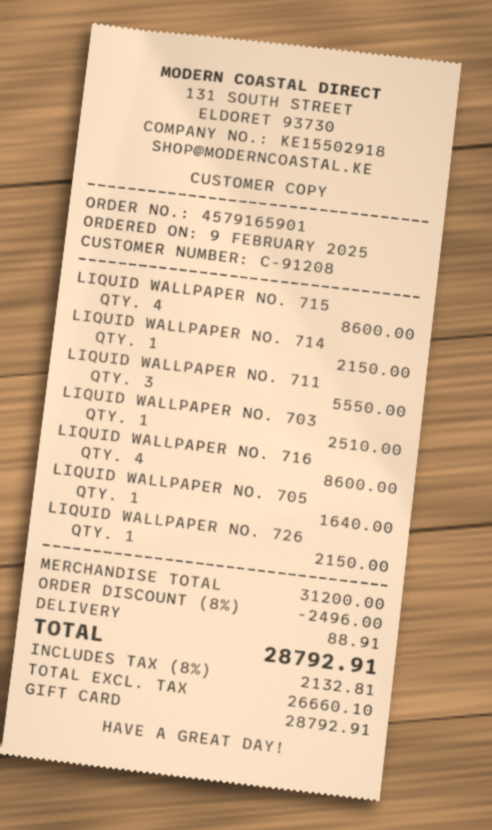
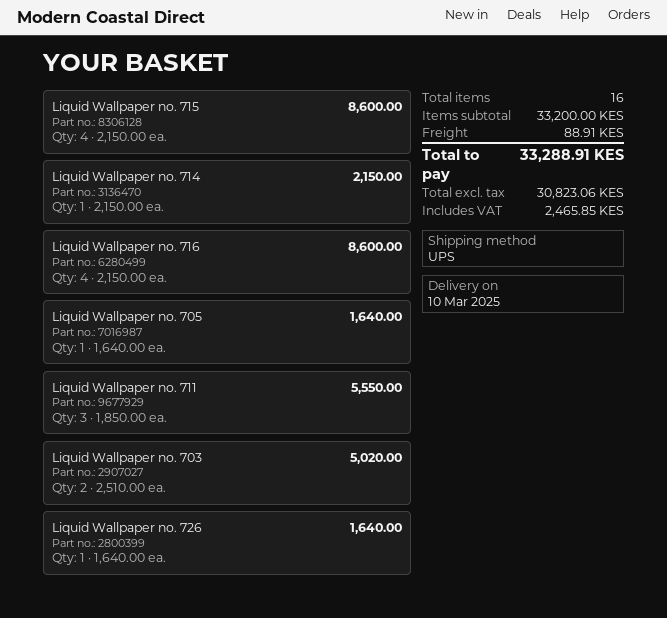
LIQUID WALLPAPER NO. 703: 1 for 2510.00 -> 2 for 5020.00
LIQUID WALLPAPER NO. 726: 1 for 2150.00 -> 1 for 1640.00
subtotal: 31200.00 -> 33200.00
discount: 8% = 2496.00 -> none
net: 26660.10 -> 30823.06
tax: 2132.81 -> 2465.85
total: 28792.91 -> 33288.91

